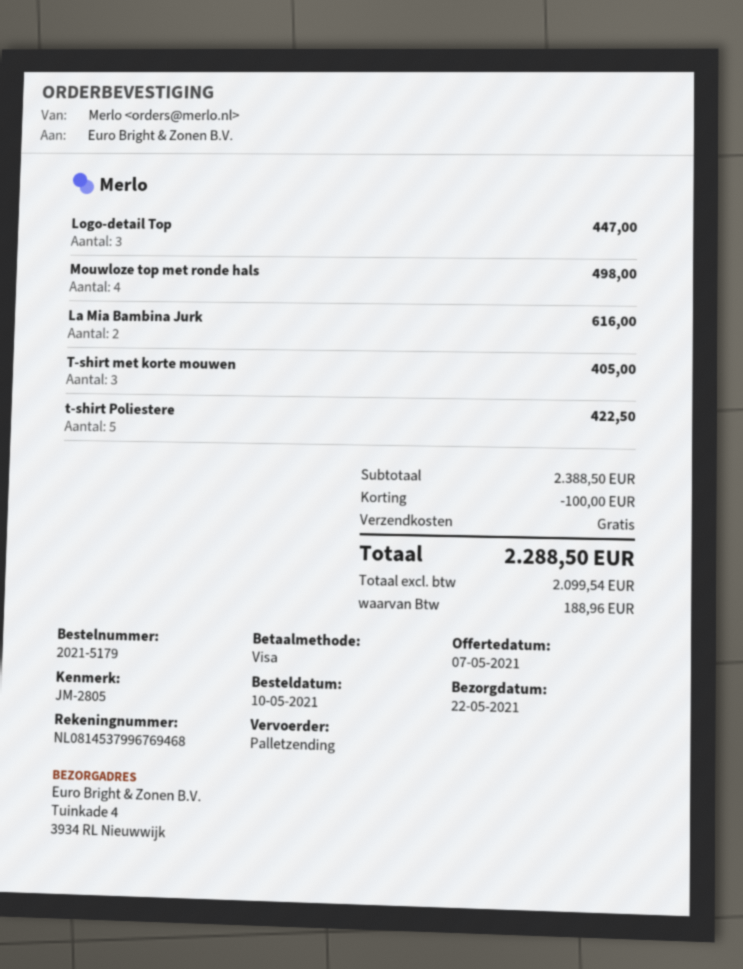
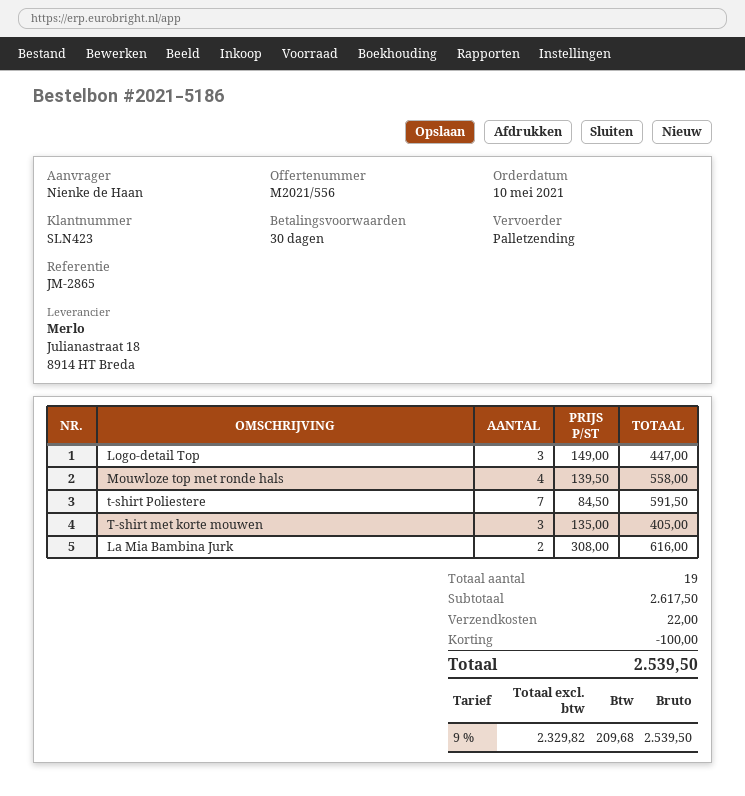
order number: 2021-5179 -> 2021-5186
reference: JM-2805 -> JM-2865
Mouwloze top met ronde hals: 4 for 498.00 -> 4 for 558.00
t-shirt Poliestere: 5 for 422.50 -> 7 for 591.50
subtotal: 2388.50 -> 2617.50
shipping: 0.00 -> 22.00
net: 2099.54 -> 2329.82
tax: 188.96 -> 209.68
total: 2288.50 -> 2539.50

